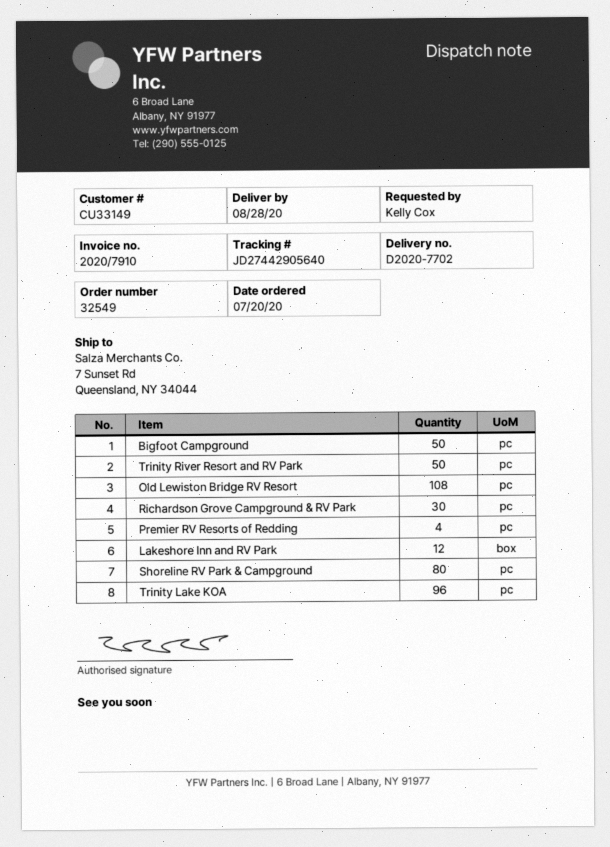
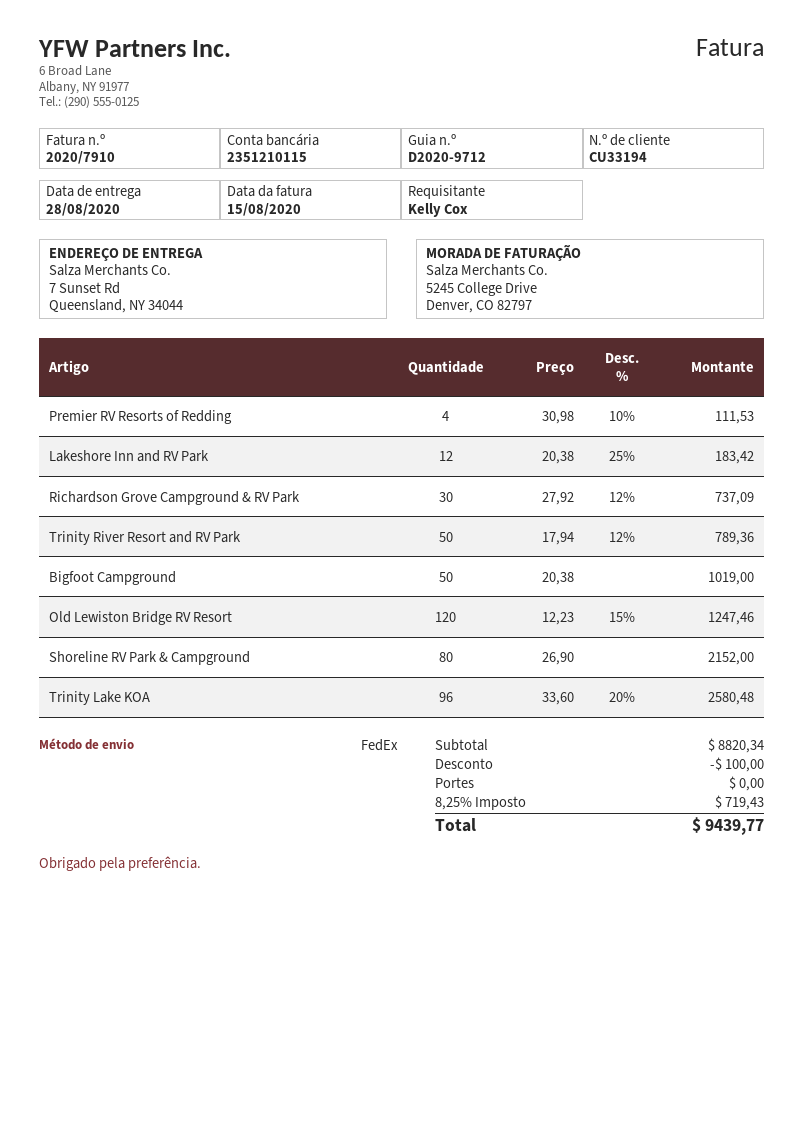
delivery note number: D2020-7702 -> D2020-9712
customer number: CU33149 -> CU33194
Old Lewiston Bridge RV Resort: 108 -> 120

